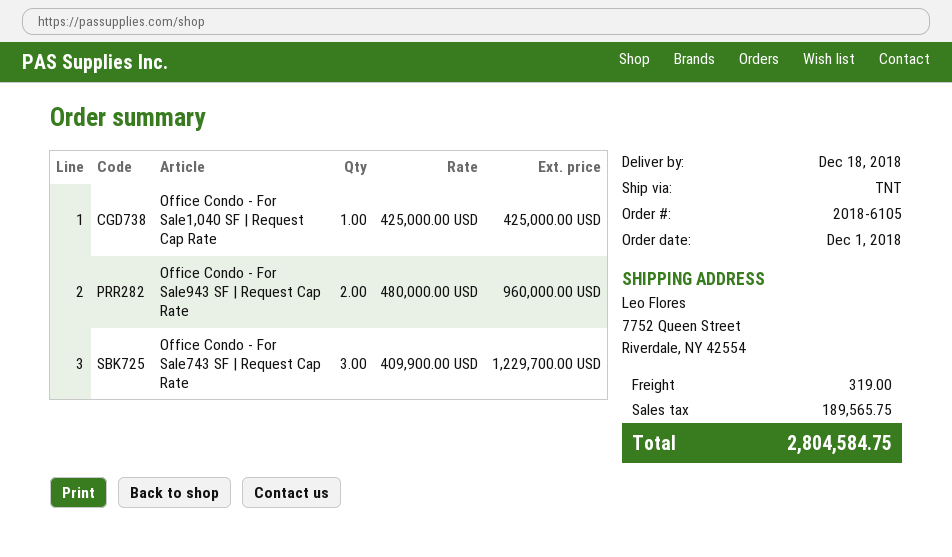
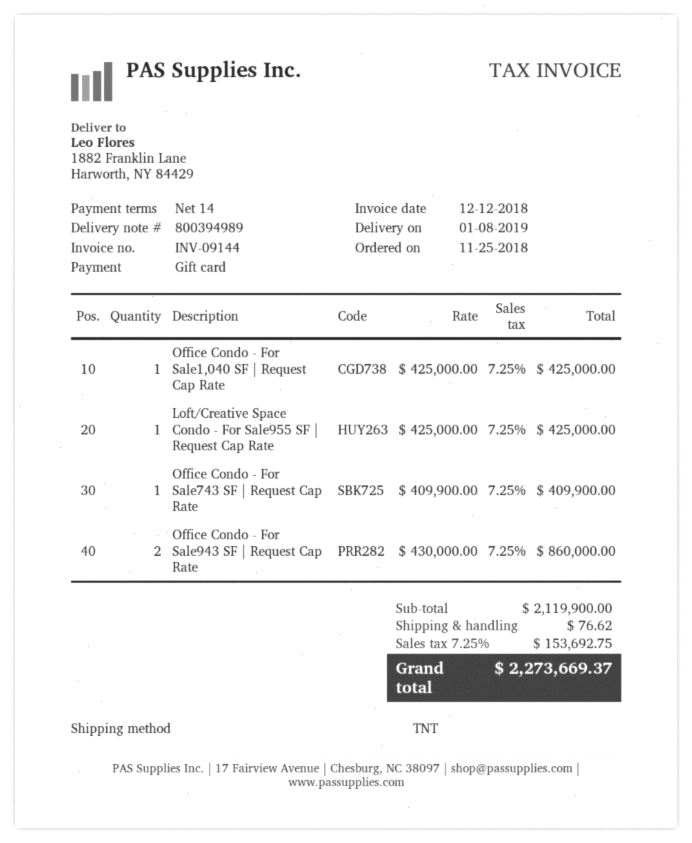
order date: 2018-12-01 -> 2018-11-25
delivery date: 2018-12-18 -> 2019-01-08
ship to: 7752 Queen Street, Riverdale, NY 42554 -> 1882 Franklin Lane, Harworth, NY 84429
Office Condo - For Sale943 SF | Request Cap Rate: 2 x 480000.00 = 960000.00 -> 2 x 430000.00 = 860000.00
Office Condo - For Sale743 SF | Request Cap Rate: 3 x 409900.00 = 1229700.00 -> 1 x 409900.00 = 409900.00
Loft/Creative Space Condo - For Sale955 SF | Request Cap Rate: none -> 1 x 425000.00 = 425000.00
shipping: 319.00 -> 76.62
tax: 189565.75 -> 153692.75
total: 2804584.75 -> 2273669.37

